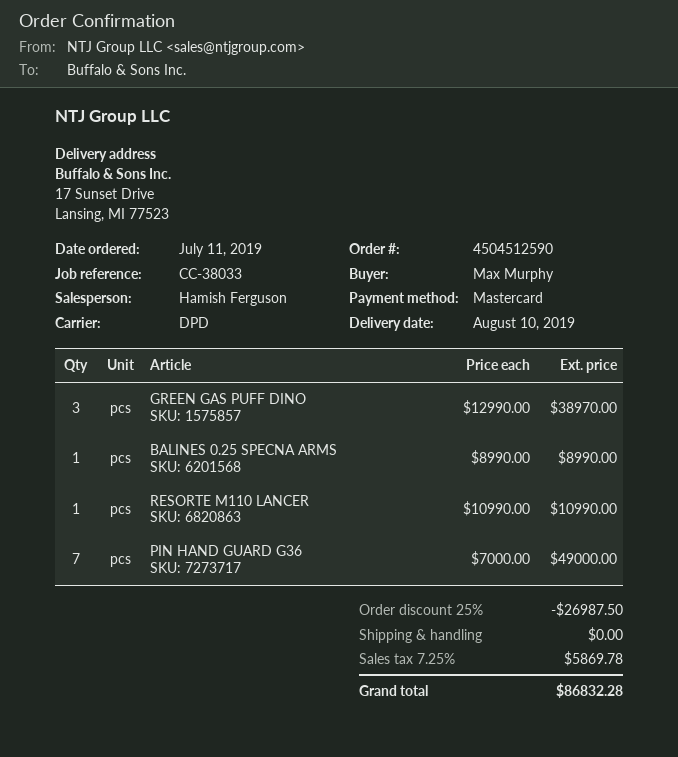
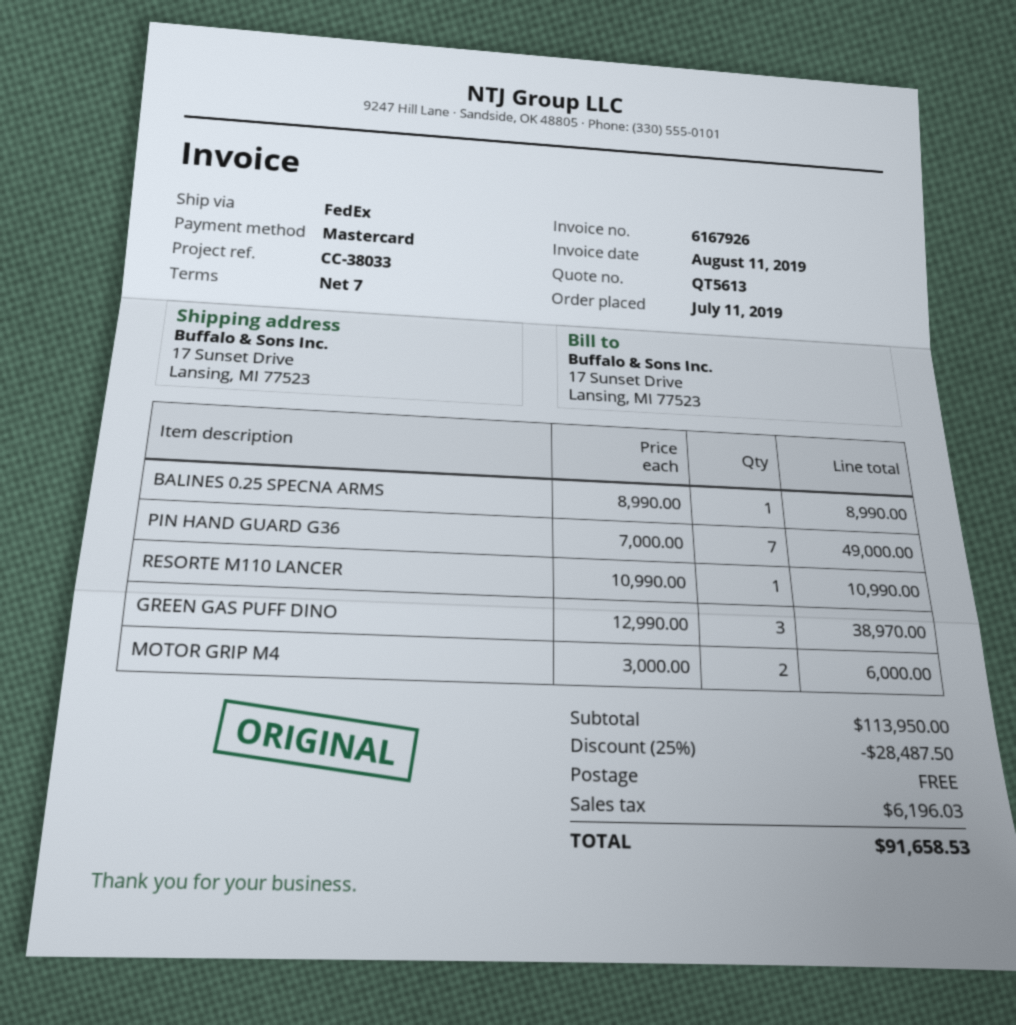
shipping method: DPD -> FedEx
MOTOR GRIP M4: none -> 2 x 3000.00 = 6000.00
discount: 25% = 26987.50 -> 25% = 28487.50
tax: 5869.78 -> 6196.03
total: 86832.28 -> 91658.53

